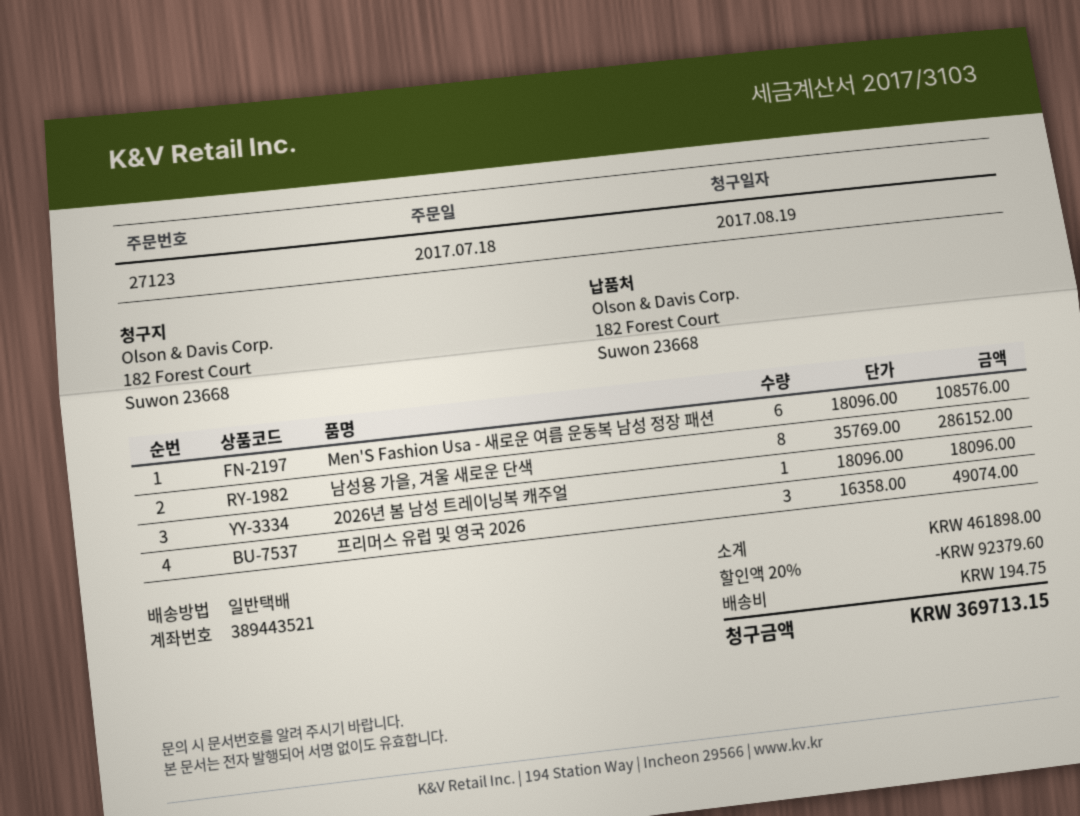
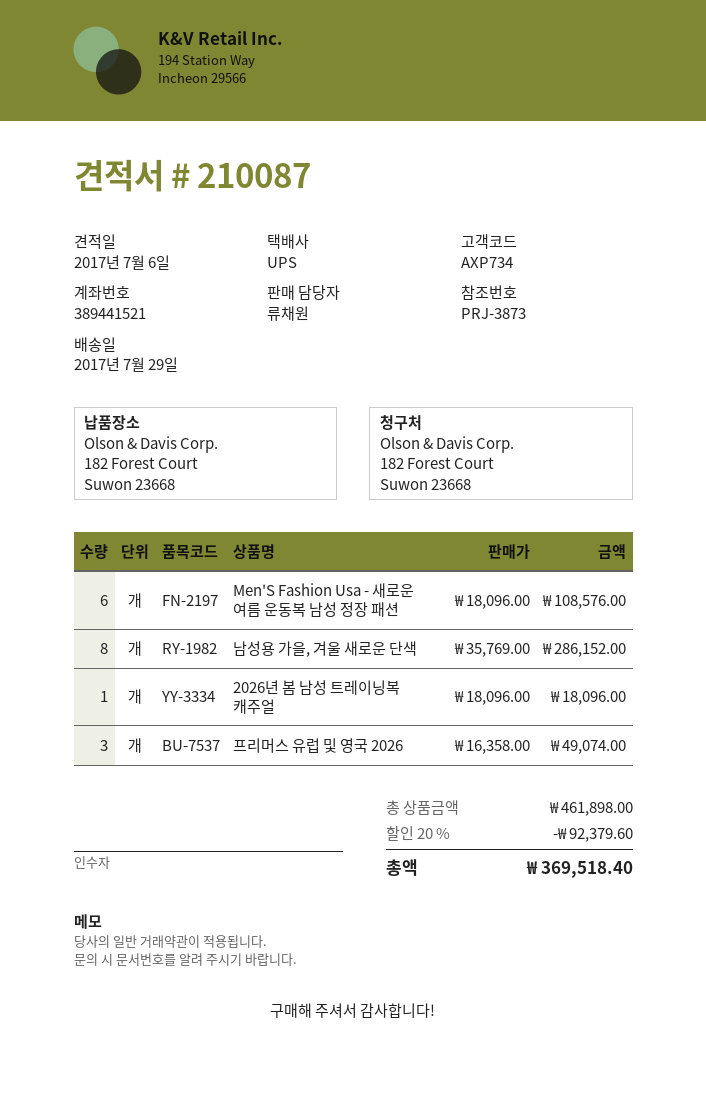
bank account: 389443521 -> 389441521
shipping method: standard -> UPS
shipping: 194.75 -> none
total: 369713.15 -> 369518.40

